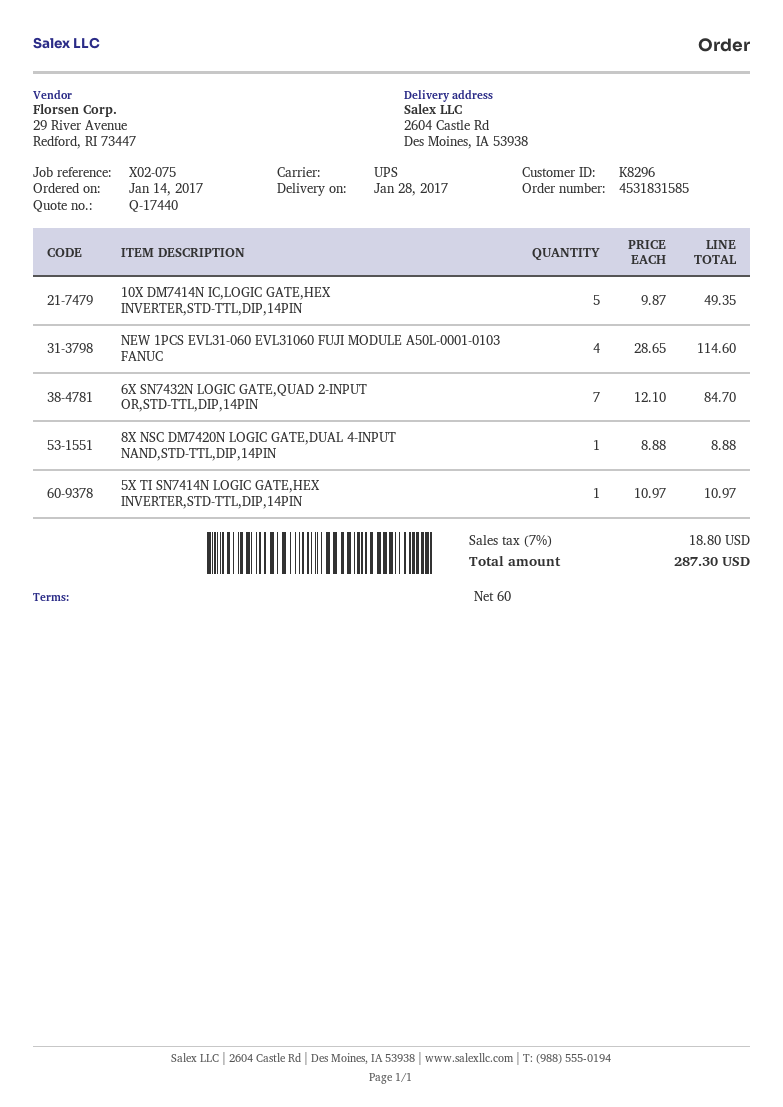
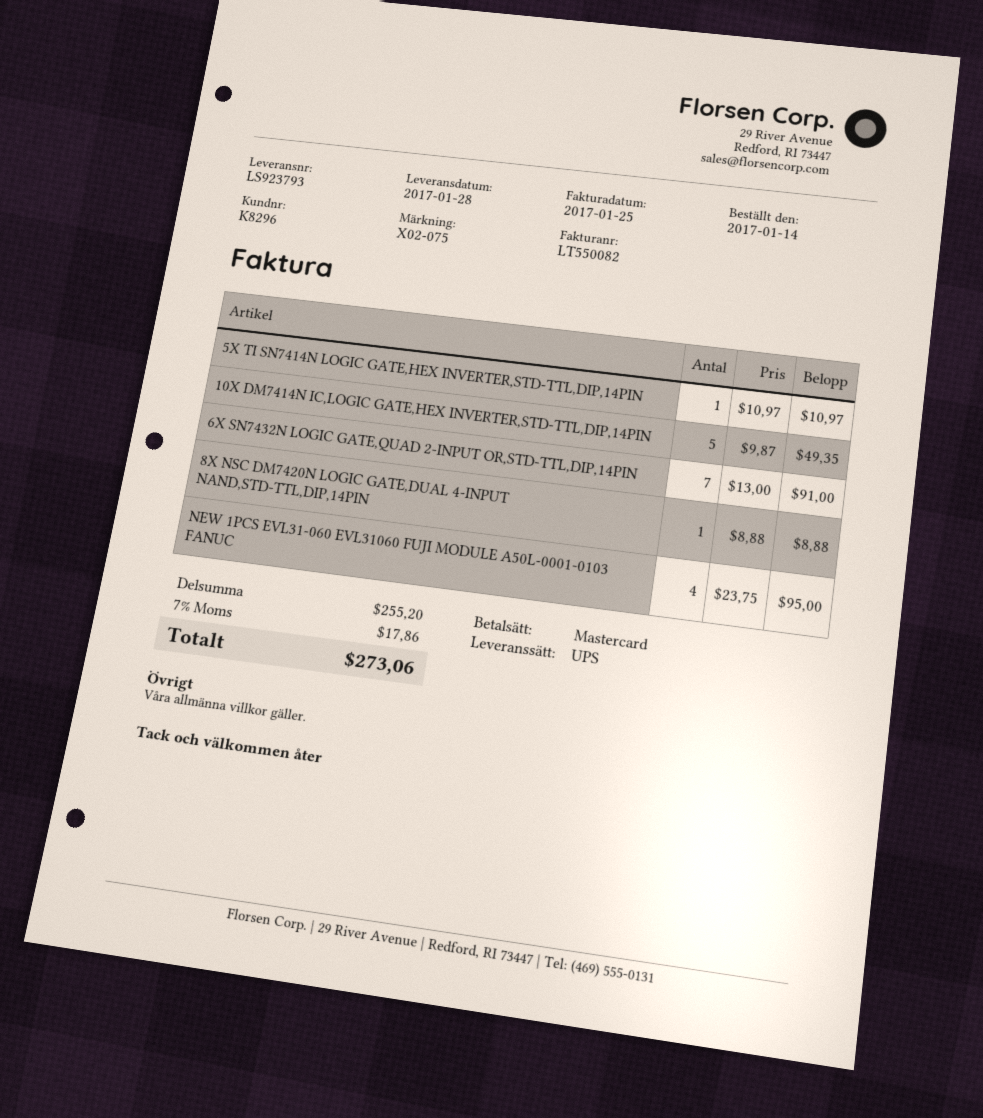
NEW 1PCS EVL31-060 EVL31060 FUJI MODULE A50L-0001-0103 FANUC: 4 x 28.65 = 114.60 -> 4 x 23.75 = 95.00
6X SN7432N LOGIC GATE,QUAD 2-INPUT OR,STD-TTL,DIP,14PIN: 7 x 12.10 = 84.70 -> 7 x 13.00 = 91.00
tax: 7% = 18.80 -> 7% = 17.86
total: 287.30 -> 273.06

